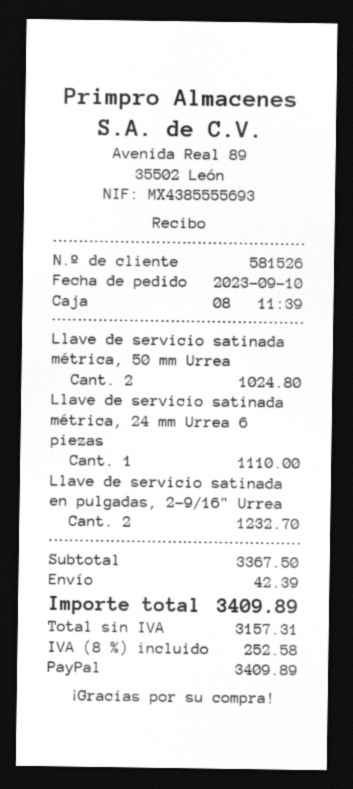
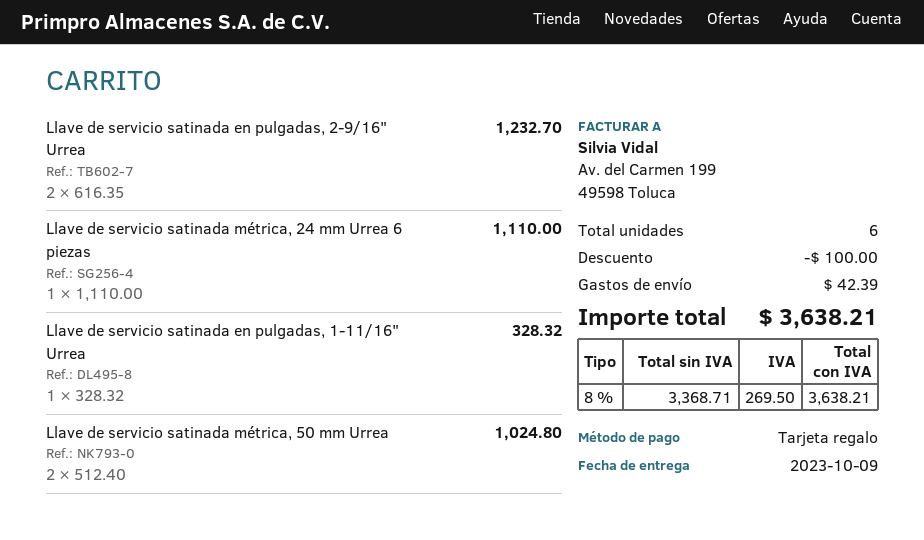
payment method: PayPal -> gift card
Llave de servicio satinada en pulgadas, 1-11/16" Urrea: none -> 1 for 328.32
discount: none -> 100.00
net: 3157.31 -> 3368.71
tax: 8% = 252.58 -> 8% = 269.50
total: 3409.89 -> 3638.21

